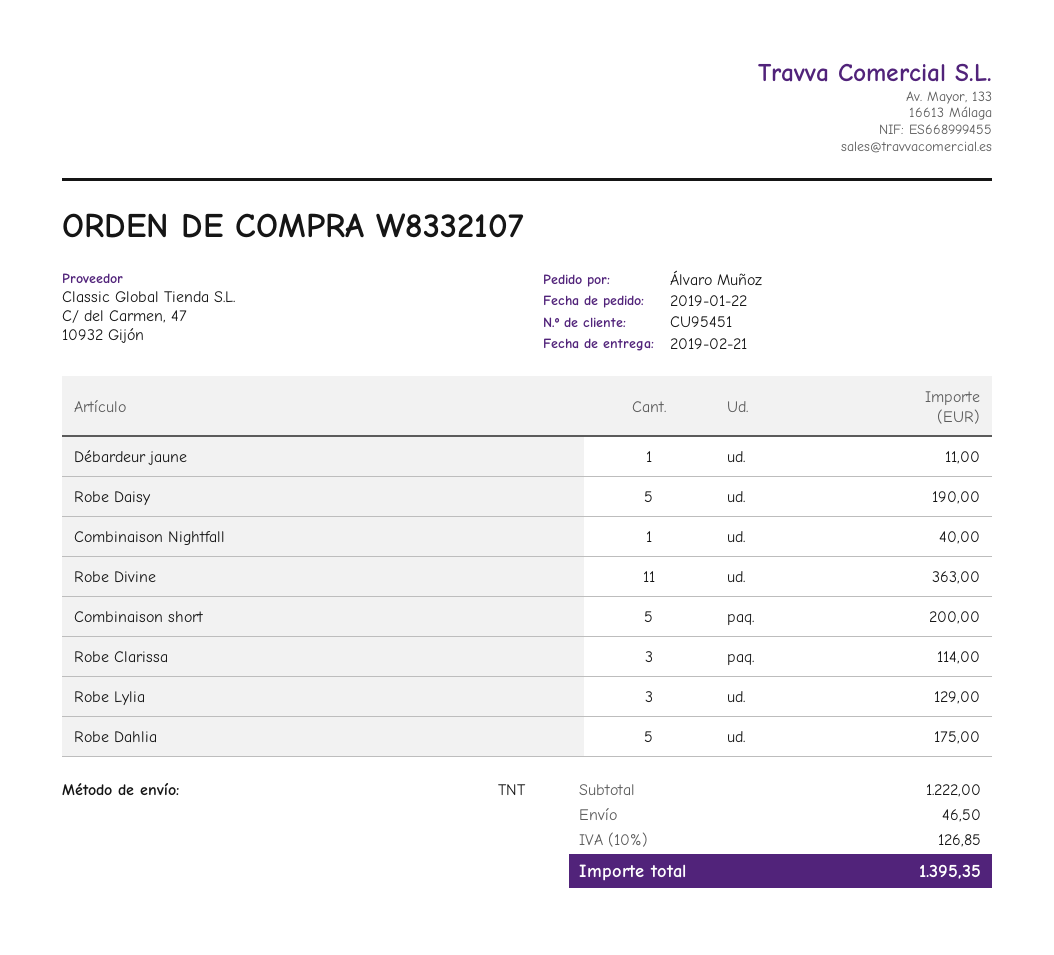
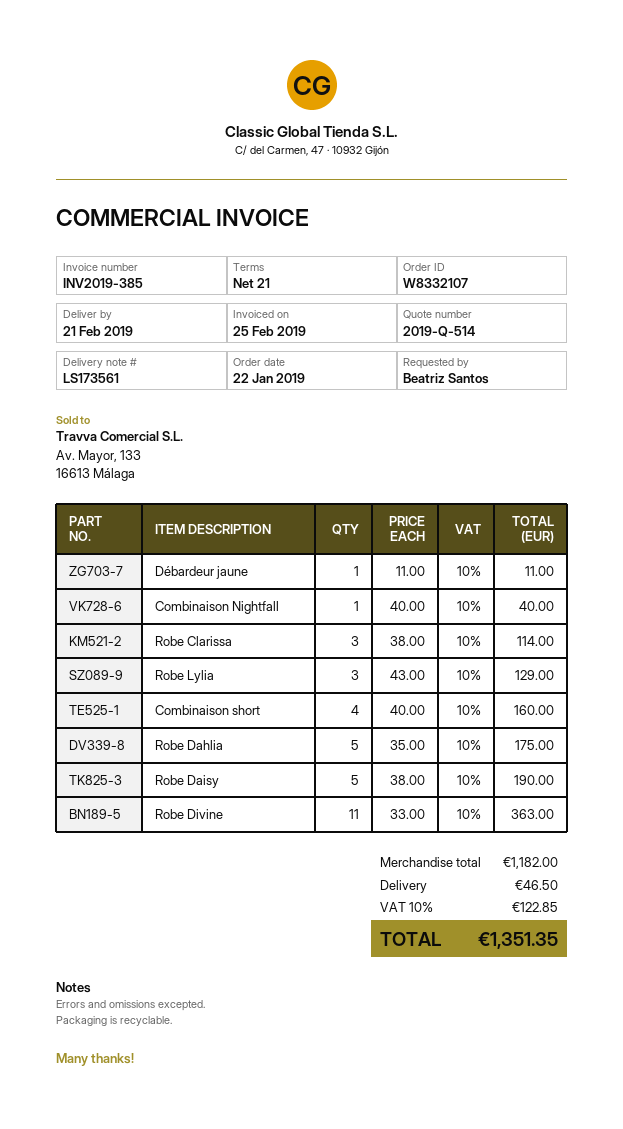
ordered by: Álvaro Muñoz -> Beatriz Santos
Combinaison short: 5 for 200.00 -> 4 for 160.00
subtotal: 1222.00 -> 1182.00
tax: 10% = 126.85 -> 10% = 122.85
total: 1395.35 -> 1351.35

